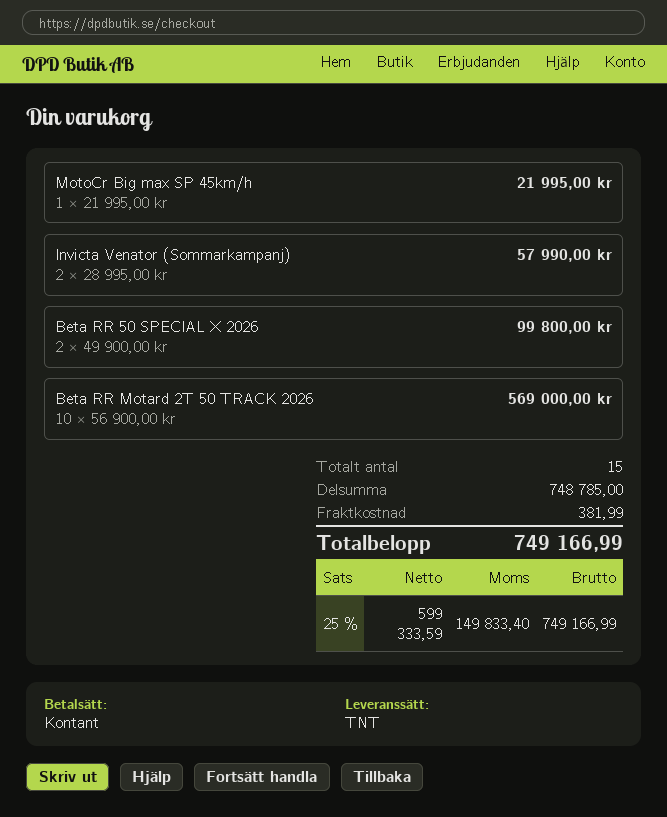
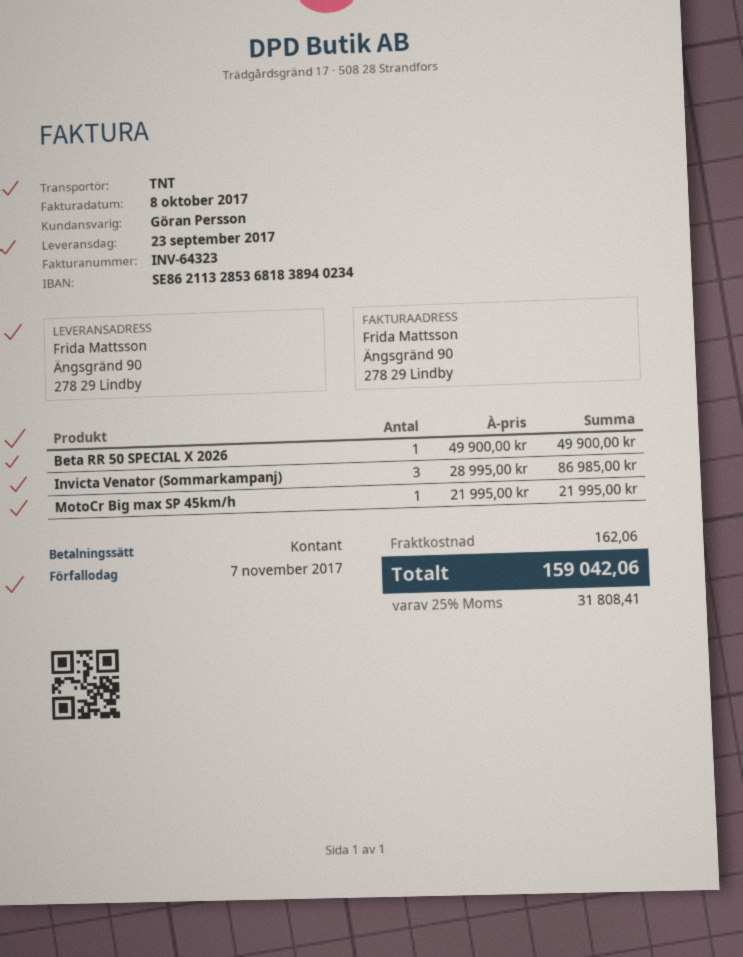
Invicta Venator (Sommarkampanj): 2 x 28995.00 = 57990.00 -> 3 x 28995.00 = 86985.00
Beta RR 50 SPECIAL X 2026: 2 x 49900.00 = 99800.00 -> 1 x 49900.00 = 49900.00
Beta RR Motard 2T 50 TRACK 2026: 10 x 56900.00 = 569000.00 -> none
shipping: 381.99 -> 162.06
tax: 25% = 149833.40 -> 25% = 31808.41
total: 749166.99 -> 159042.06

